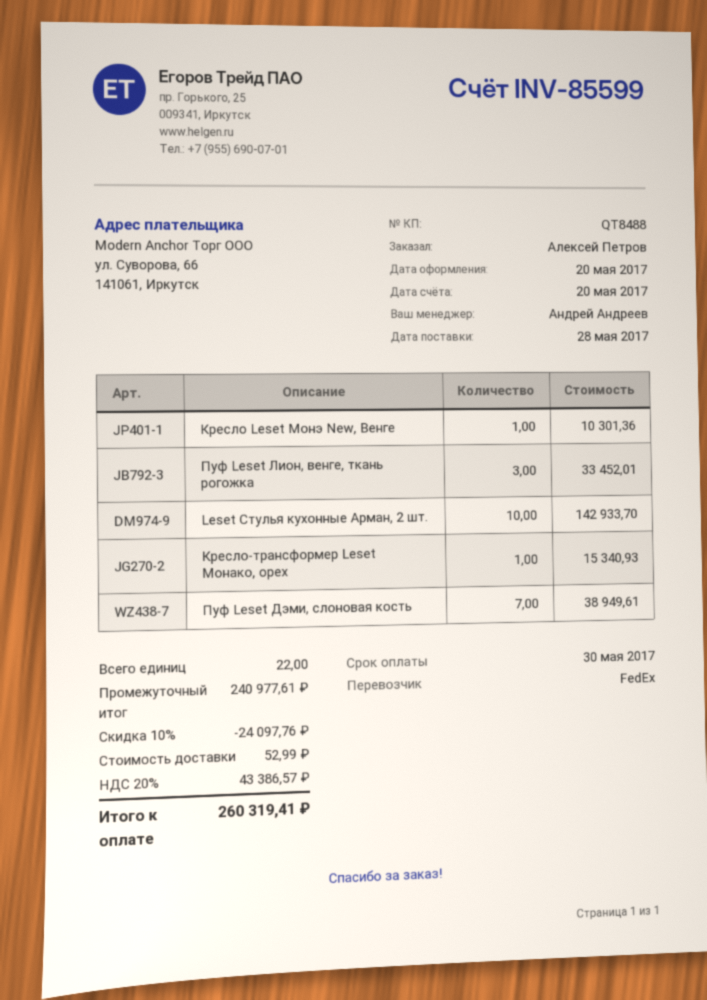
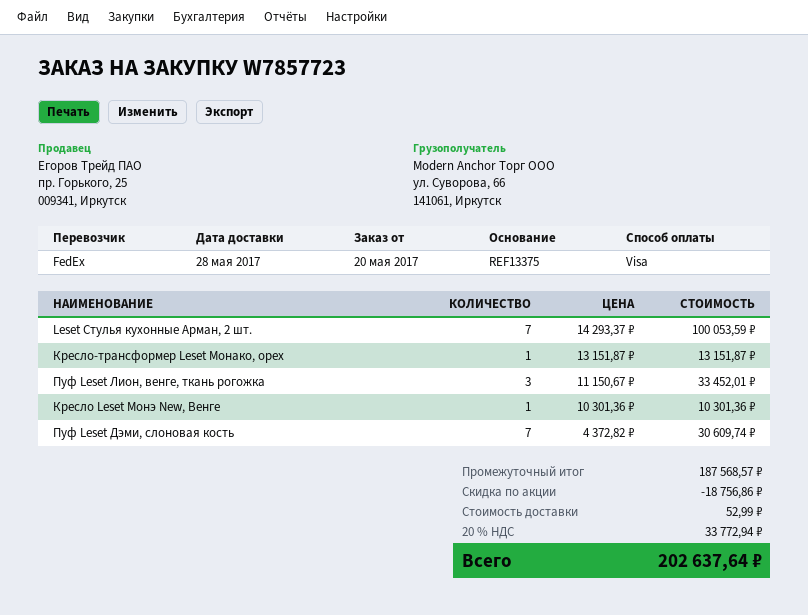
Leset Стулья кухонные Арман, 2 шт.: 10 for 142933.70 -> 7 for 100053.59
Кресло-трансформер Leset Монако, орех: 1 for 15340.93 -> 1 for 13151.87
Пуф Leset Дэми, слоновая кость: 7 for 38949.61 -> 7 for 30609.74
subtotal: 240977.61 -> 187568.57
discount: 24097.76 -> 18756.86
tax: 20% = 43386.57 -> 20% = 33772.94
total: 260319.41 -> 202637.64

